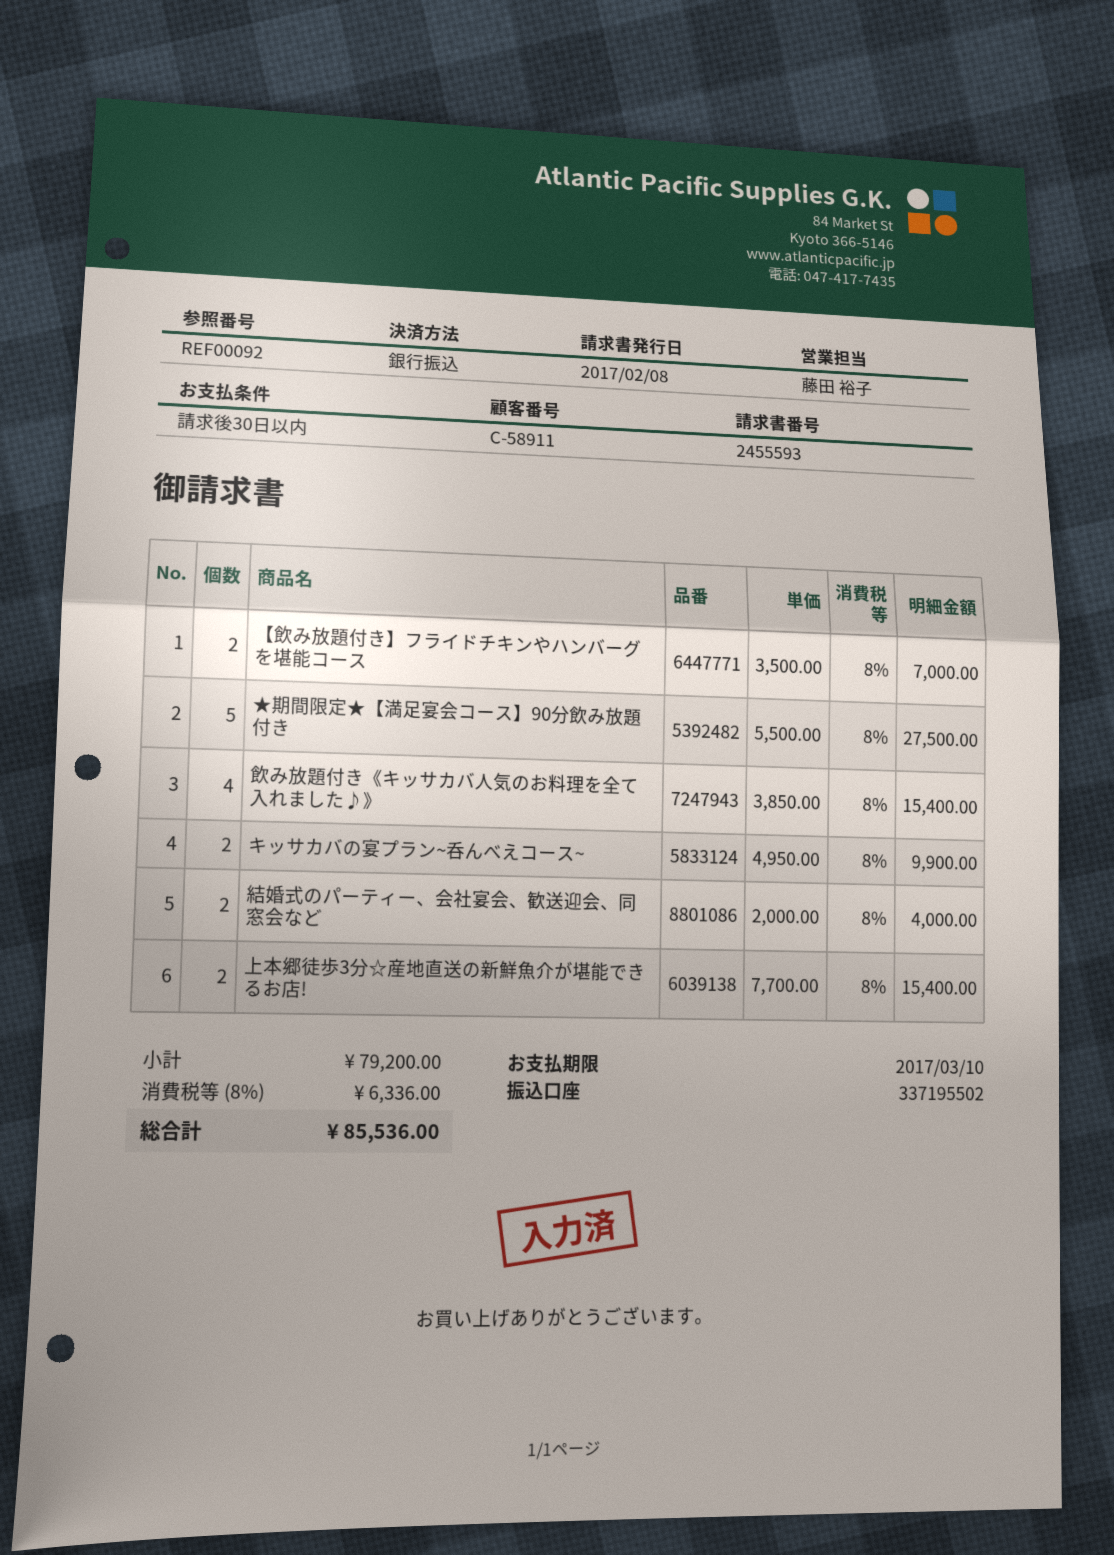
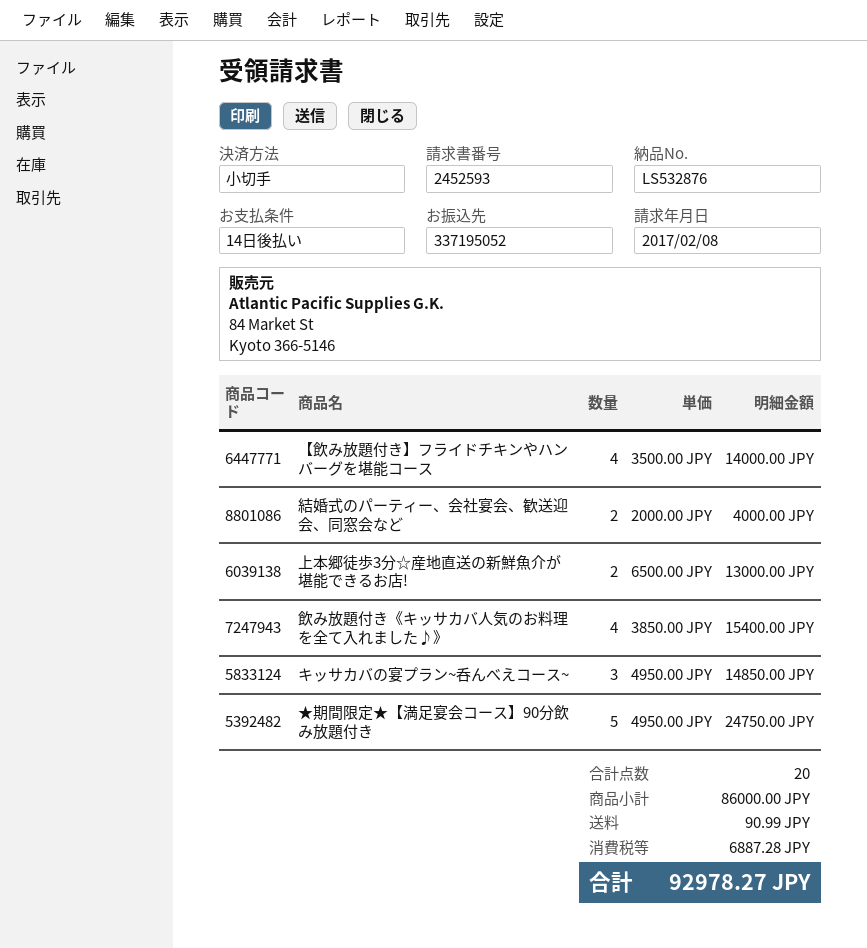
invoice number: 2455593 -> 2452593
payment terms: 30 days -> 14 days
payment method: bank transfer -> cheque
bank account: 337195502 -> 337195052
【飲み放題付き】フライドチキンやハンバーグを堪能コース: 2 x 3500.00 = 7000.00 -> 4 x 3500.00 = 14000.00
★期間限定★【満足宴会コース】90分飲み放題付き: 5 x 5500.00 = 27500.00 -> 5 x 4950.00 = 24750.00
キッサカバの宴プラン~呑んべえコース~: 2 x 4950.00 = 9900.00 -> 3 x 4950.00 = 14850.00
上本郷徒歩3分☆産地直送の新鮮魚介が堪能できるお店!: 2 x 7700.00 = 15400.00 -> 2 x 6500.00 = 13000.00
subtotal: 79200.00 -> 86000.00
shipping: none -> 90.99
tax: 6336.00 -> 6887.28
total: 85536.00 -> 92978.27

